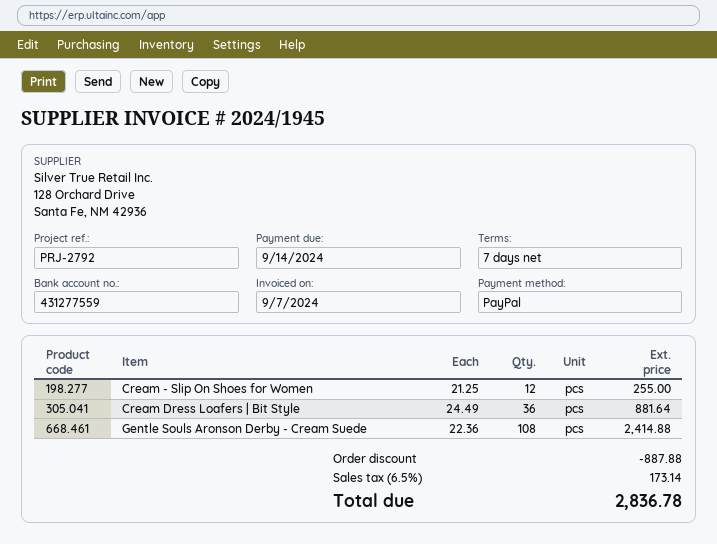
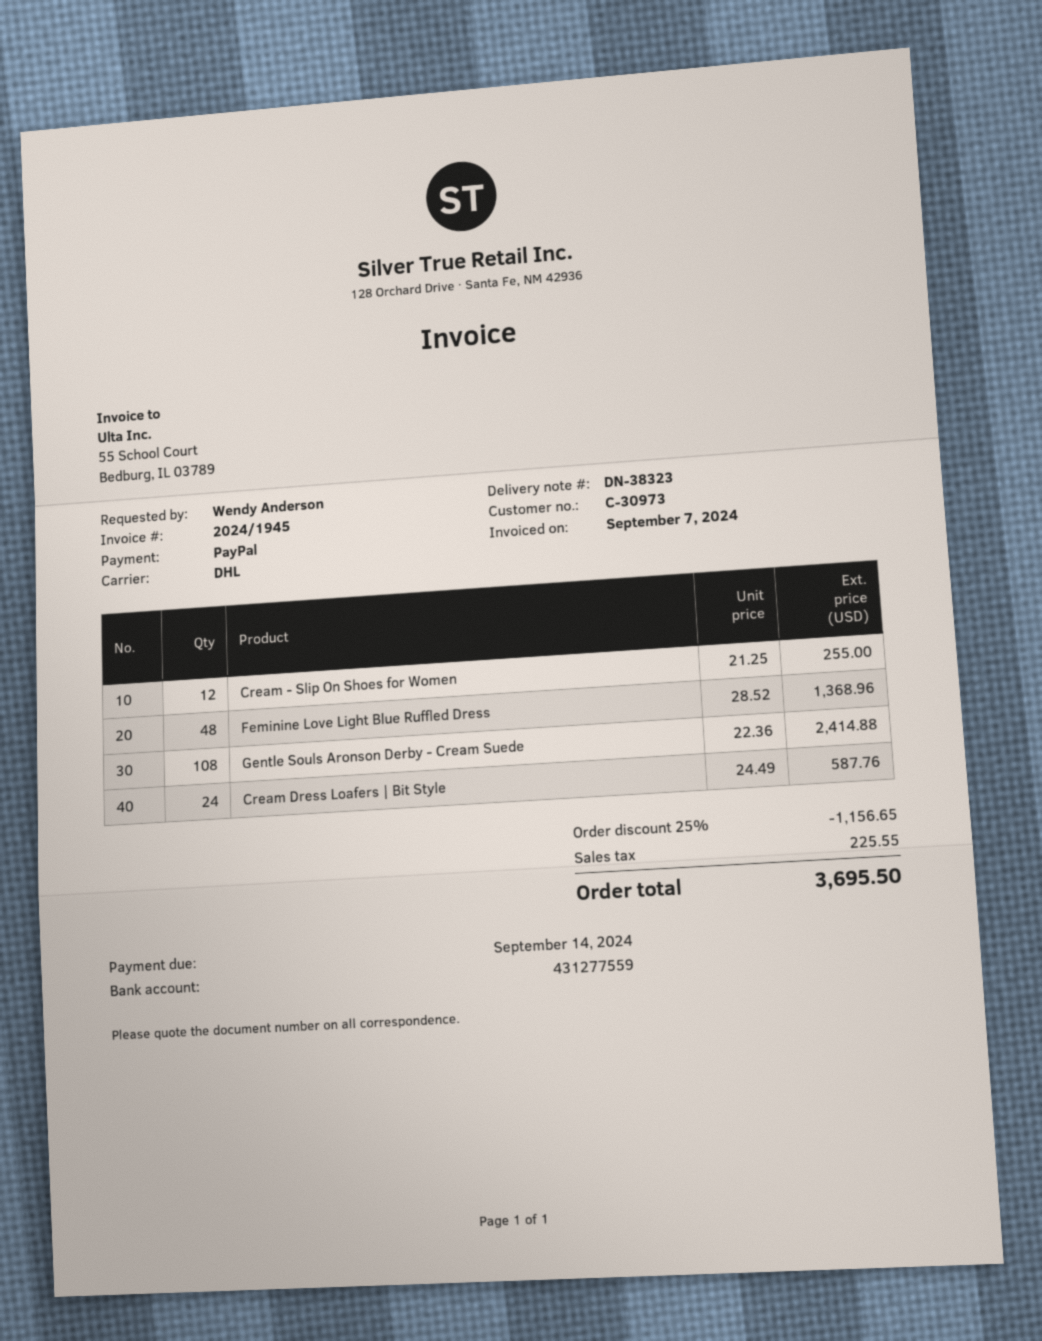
Cream Dress Loafers | Bit Style: 36 x 24.49 = 881.64 -> 24 x 24.49 = 587.76
Feminine Love Light Blue Ruffled Dress: none -> 48 x 28.52 = 1368.96
discount: 887.88 -> 1156.65
tax: 173.14 -> 225.55
total: 2836.78 -> 3695.50

